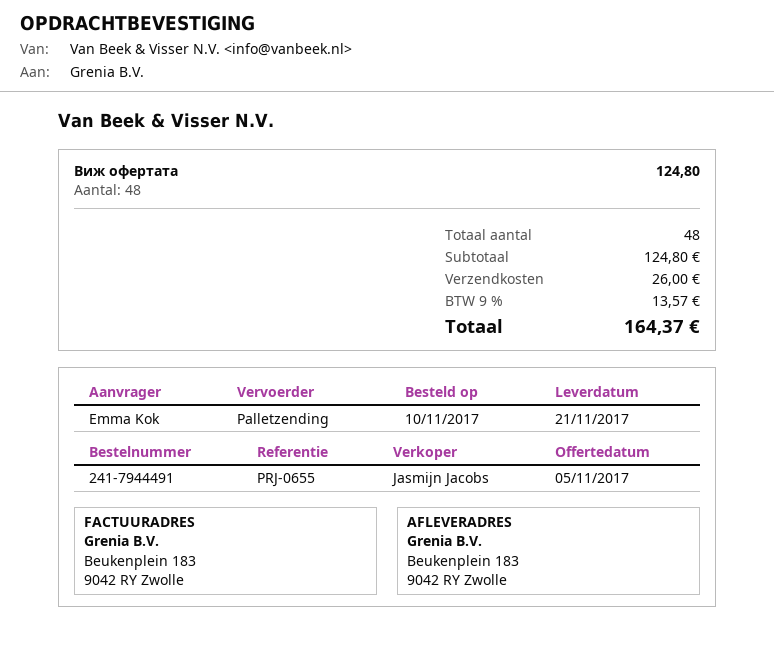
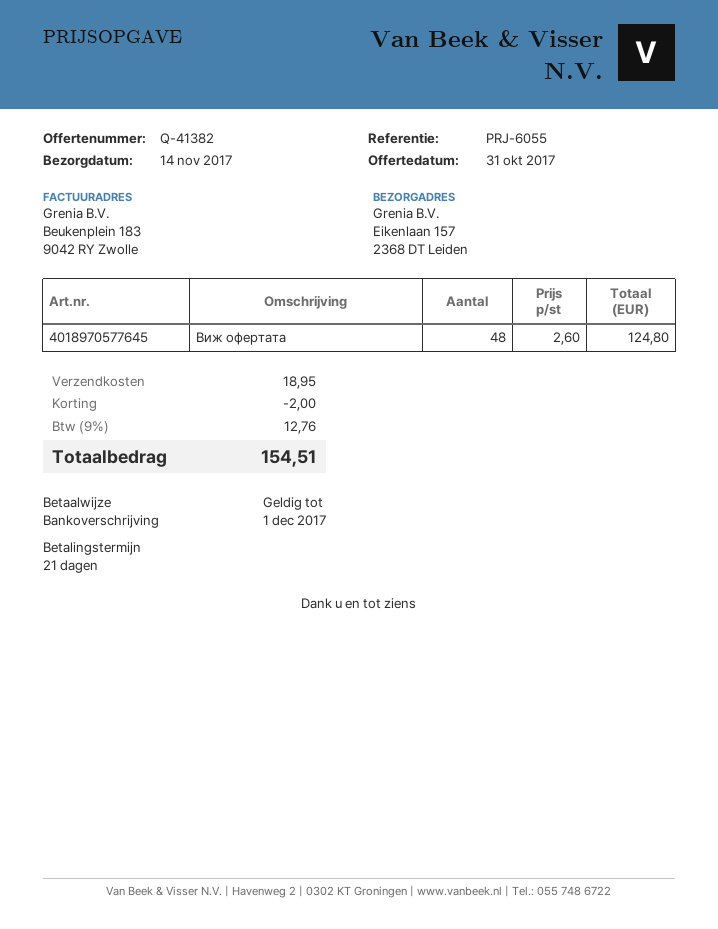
quote date: 2017-11-05 -> 2017-10-31
delivery date: 2017-11-21 -> 2017-11-14
reference: PRJ-0655 -> PRJ-6055
ship to: Beukenplein 183, 9042 RY Zwolle -> Eikenlaan 157, 2368 DT Leiden
discount: none -> 2.00
shipping: 26.00 -> 18.95
tax: 9% = 13.57 -> 9% = 12.76
total: 164.37 -> 154.51

